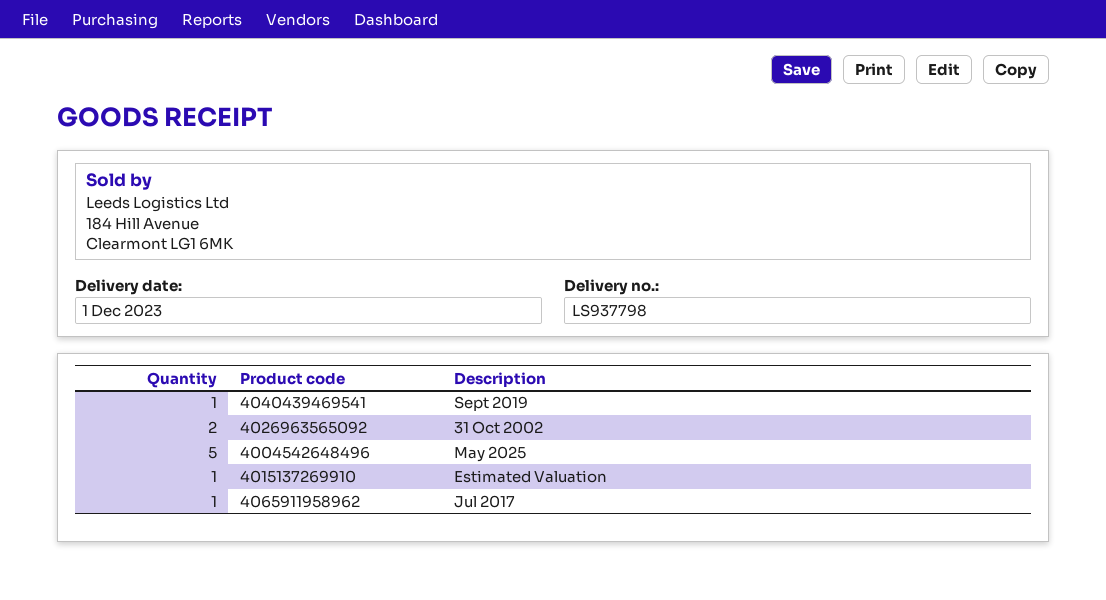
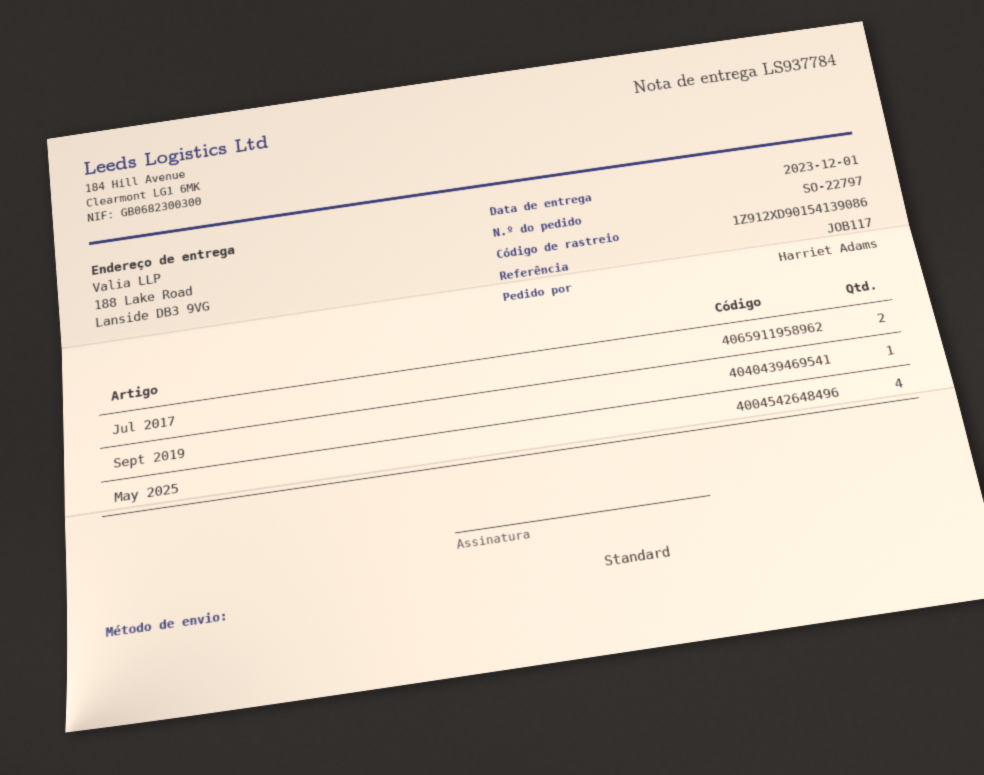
delivery note number: LS937798 -> LS937784
31 Oct 2002: 2 -> none
May 2025: 5 -> 4
Estimated Valuation: 1 -> none
Jul 2017: 1 -> 2

